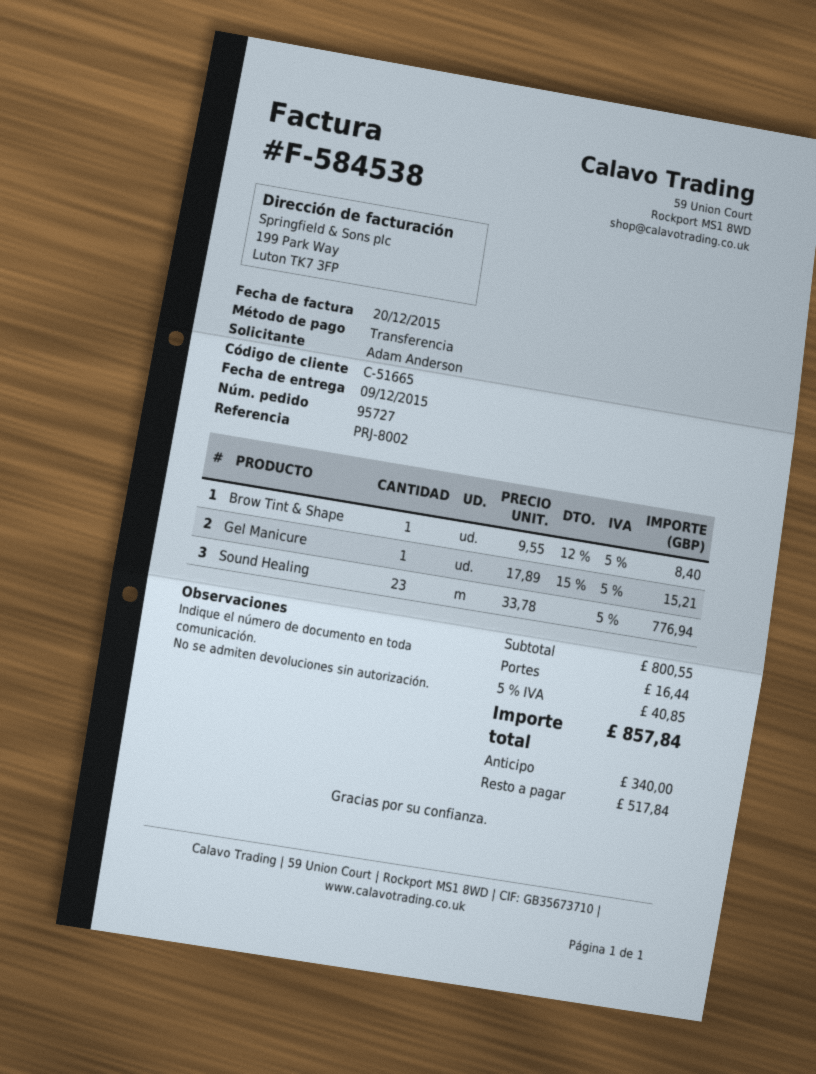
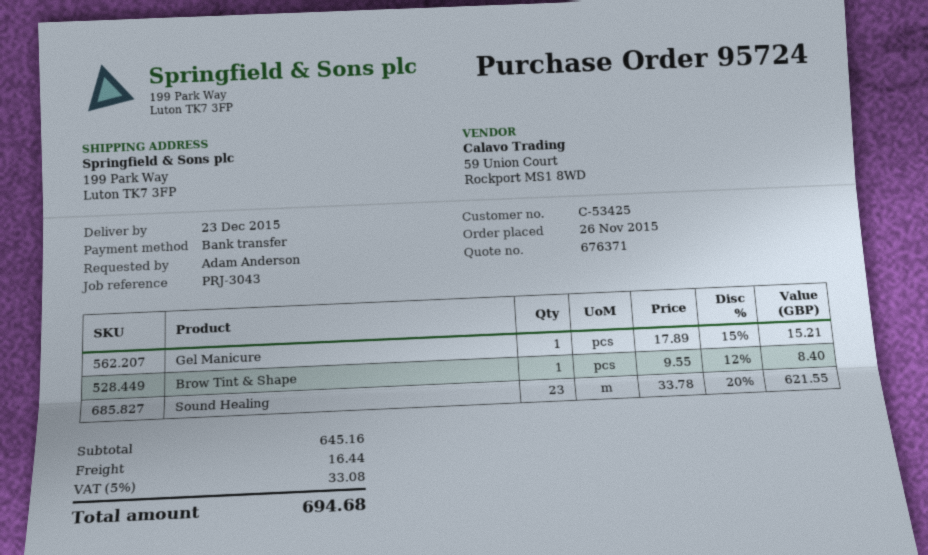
order number: 95727 -> 95724
delivery date: 2015-12-09 -> 2015-12-23
customer number: C-51665 -> C-53425
reference: PRJ-8002 -> PRJ-3043
Sound Healing: 23 x 33.78 = 776.94 -> 23 x 33.78 - 20% = 621.55
subtotal: 800.55 -> 645.16
tax: 5% = 40.85 -> 5% = 33.08
total: 857.84 -> 694.68

